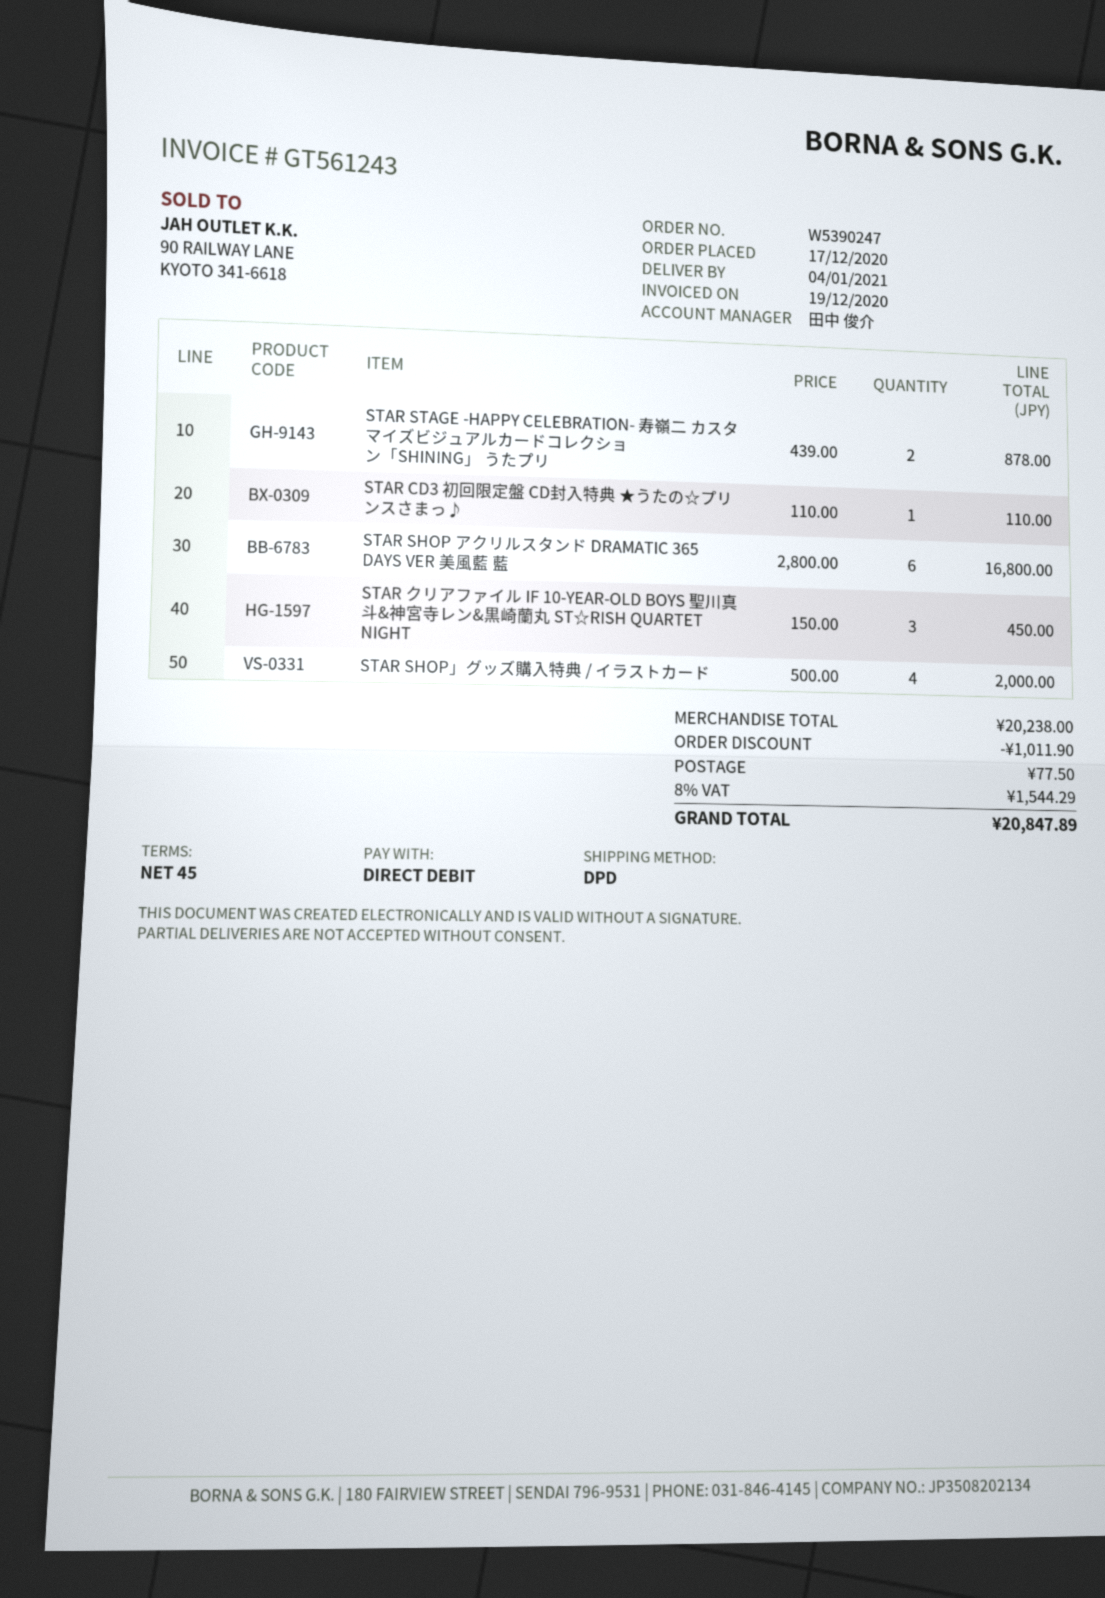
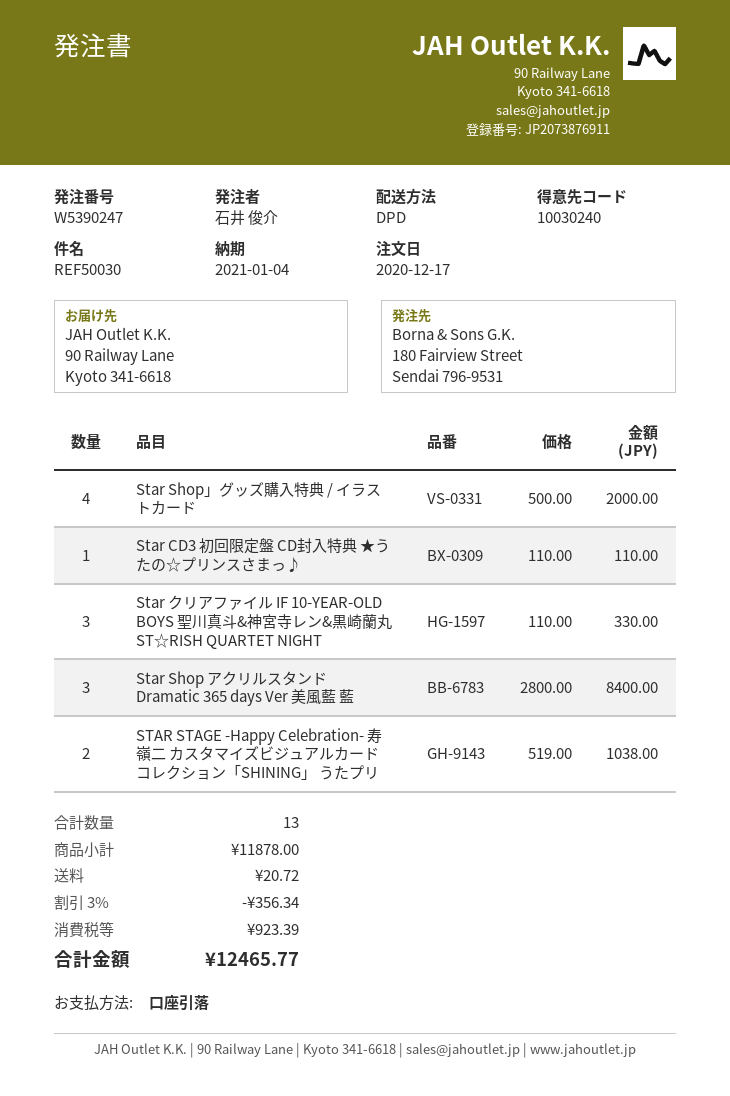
STAR STAGE -HAPPY CELEBRATION- 寿嶺二 カスタマイズビジュアルカードコレクション「SHINING」 うたプリ: 2 x 439.00 = 878.00 -> 2 x 519.00 = 1038.00
STAR SHOP アクリルスタンド DRAMATIC 365 DAYS VER 美風藍 藍: 6 x 2800.00 = 16800.00 -> 3 x 2800.00 = 8400.00
STAR クリアファイル IF 10-YEAR-OLD BOYS 聖川真斗&神宮寺レン&黒崎蘭丸 ST☆RISH QUARTET NIGHT: 3 x 150.00 = 450.00 -> 3 x 110.00 = 330.00
subtotal: 20238.00 -> 11878.00
discount: 1011.90 -> 356.34
shipping: 77.50 -> 20.72
tax: 1544.29 -> 923.39
total: 20847.89 -> 12465.77

